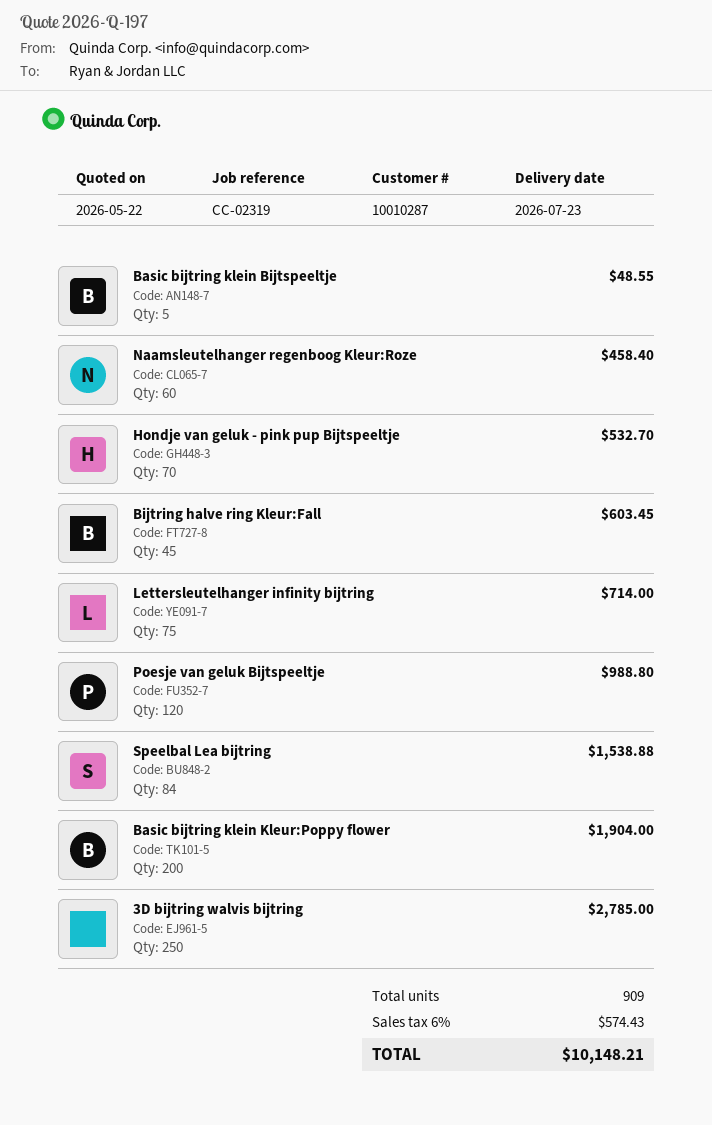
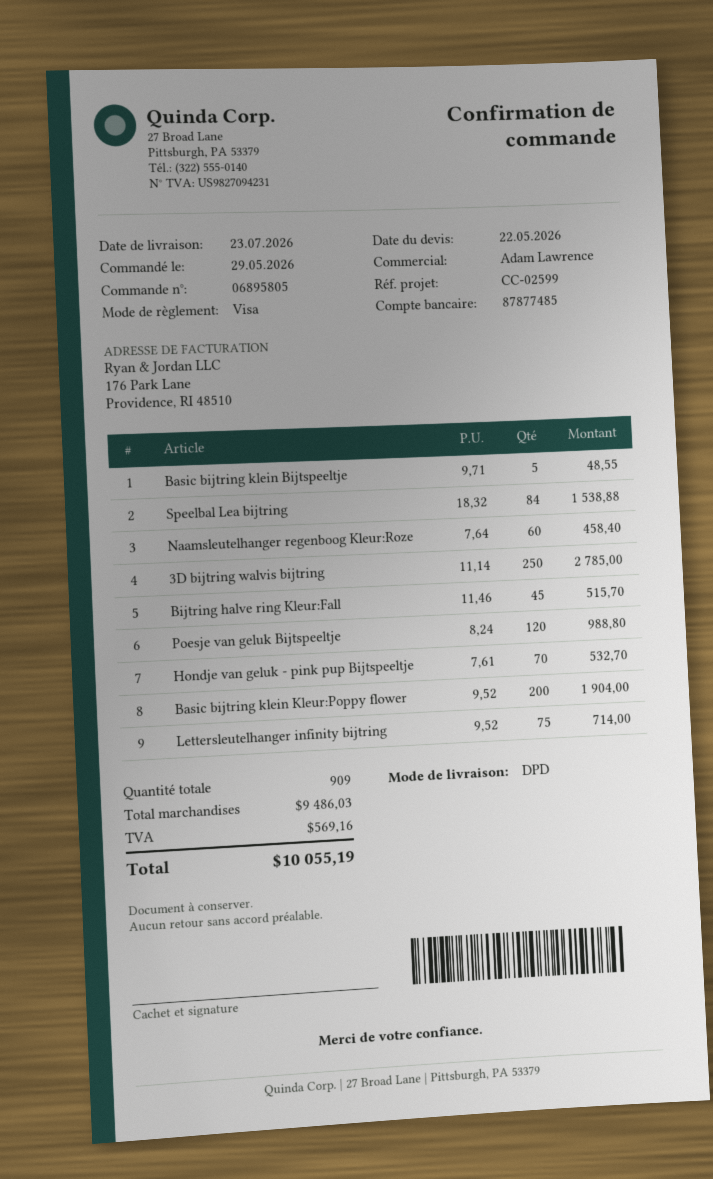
reference: CC-02319 -> CC-02599
Bijtring halve ring Kleur:Fall: 45 for 603.45 -> 45 for 515.70
tax: 574.43 -> 569.16
total: 10148.21 -> 10055.19

